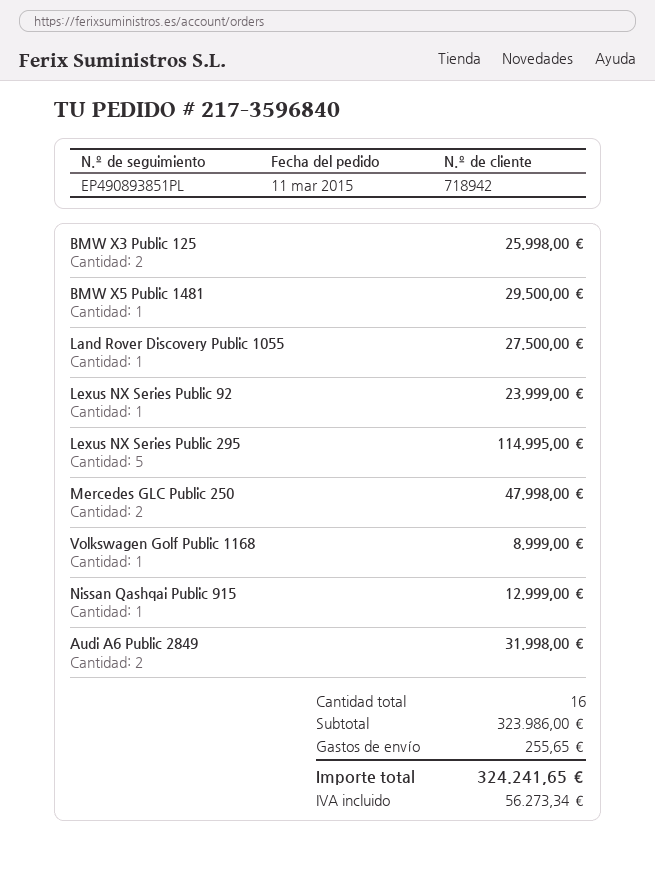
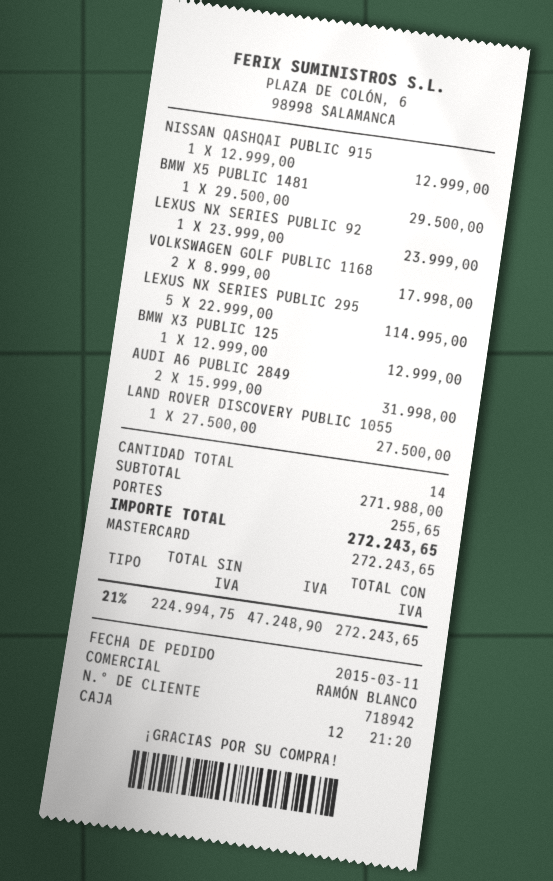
BMW X3 Public 125: 2 for 25998.00 -> 1 for 12999.00
Mercedes GLC Public 250: 2 for 47998.00 -> none
Volkswagen Golf Public 1168: 1 for 8999.00 -> 2 for 17998.00
total quantity: 16 -> 14
subtotal: 323986.00 -> 271988.00
tax: 56273.34 -> 47248.90
total: 324241.65 -> 272243.65

